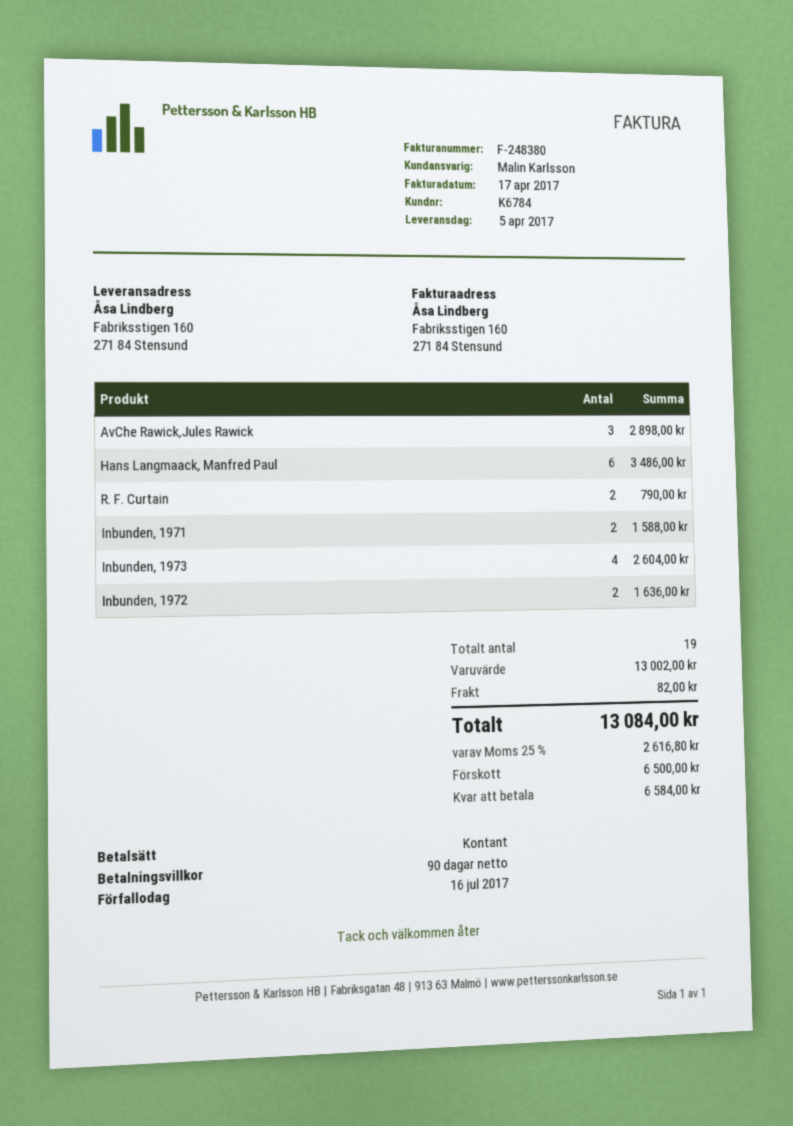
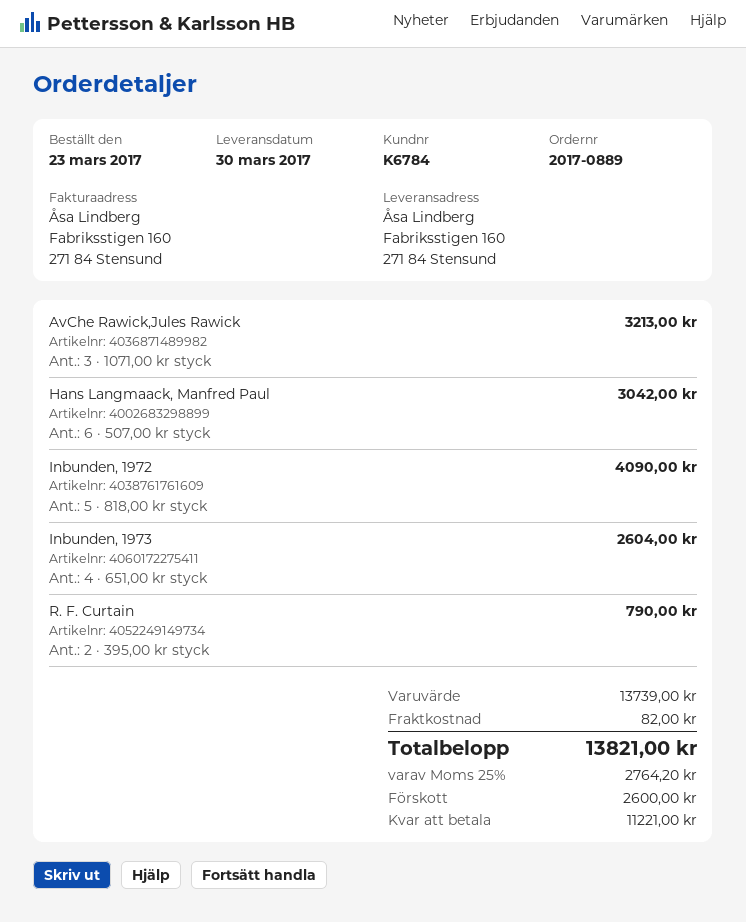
delivery date: 2017-04-05 -> 2017-03-30
AvChe Rawick,Jules Rawick: 3 for 2898.00 -> 3 for 3213.00
Hans Langmaack, Manfred Paul: 6 for 3486.00 -> 6 for 3042.00
Inbunden, 1971: 2 for 1588.00 -> none
Inbunden, 1972: 2 for 1636.00 -> 5 for 4090.00
subtotal: 13002.00 -> 13739.00
tax: 25% = 2616.80 -> 25% = 2764.20
total: 13084.00 -> 13821.00
deposit: 6500.00 -> 2600.00
balance: 6584.00 -> 11221.00

